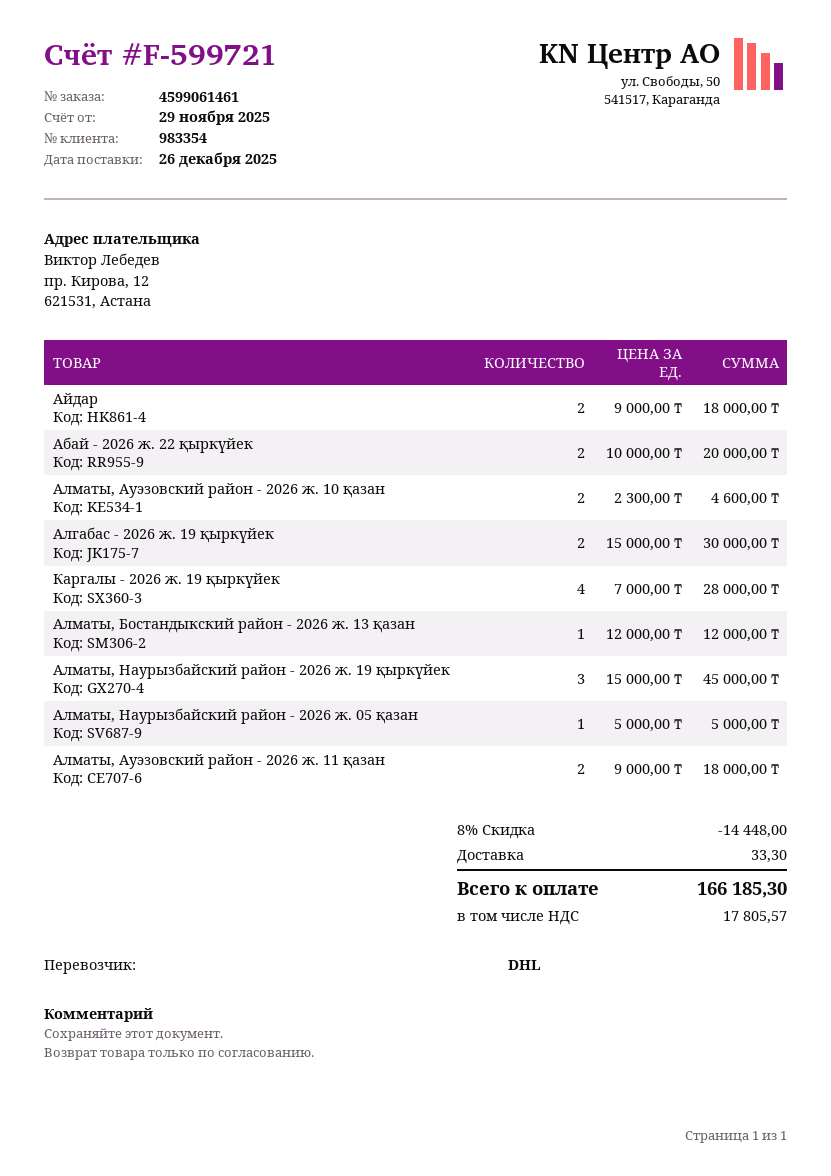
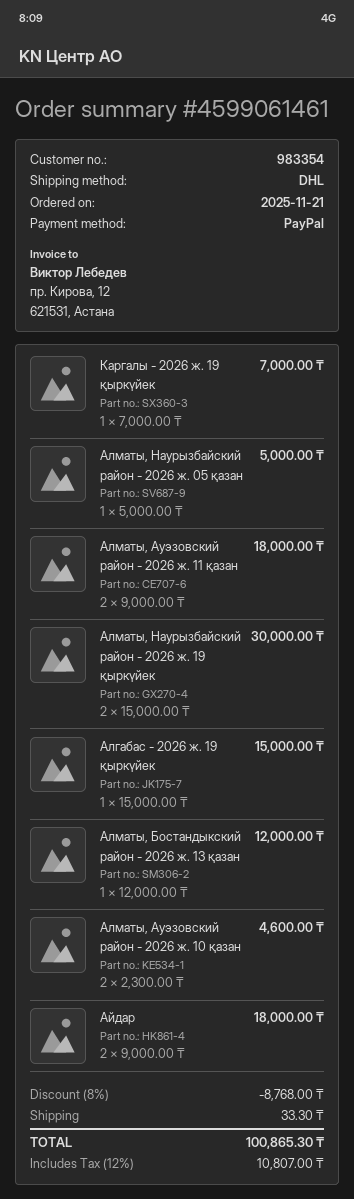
Абай - 2026 ж. 22 қыркүйек: 2 x 10000.00 = 20000.00 -> none
Алгабас - 2026 ж. 19 қыркүйек: 2 x 15000.00 = 30000.00 -> 1 x 15000.00 = 15000.00
Каргалы - 2026 ж. 19 қыркүйек: 4 x 7000.00 = 28000.00 -> 1 x 7000.00 = 7000.00
Алматы, Наурызбайский район - 2026 ж. 19 қыркүйек: 3 x 15000.00 = 45000.00 -> 2 x 15000.00 = 30000.00
discount: 8% = 14448.00 -> 8% = 8768.00
tax: 17805.57 -> 10807.00
total: 166185.30 -> 100865.30

